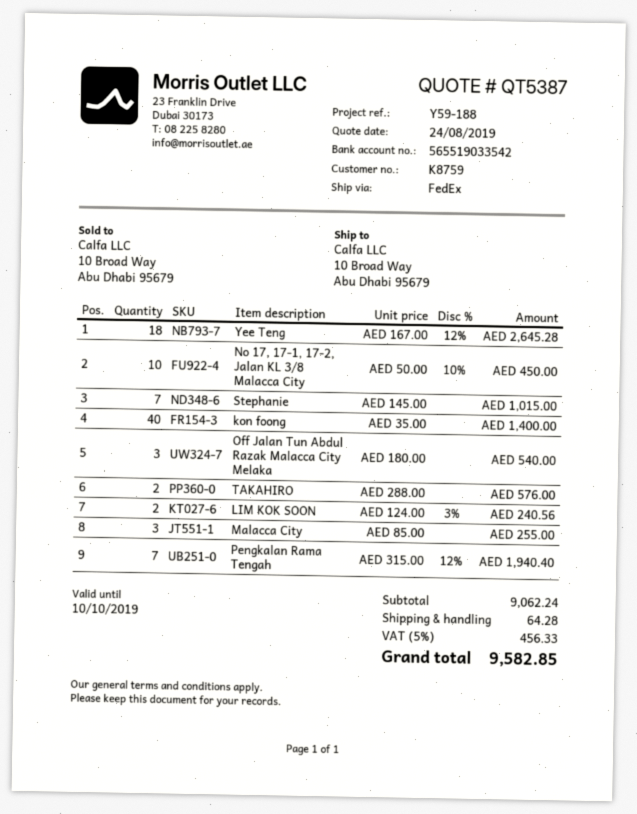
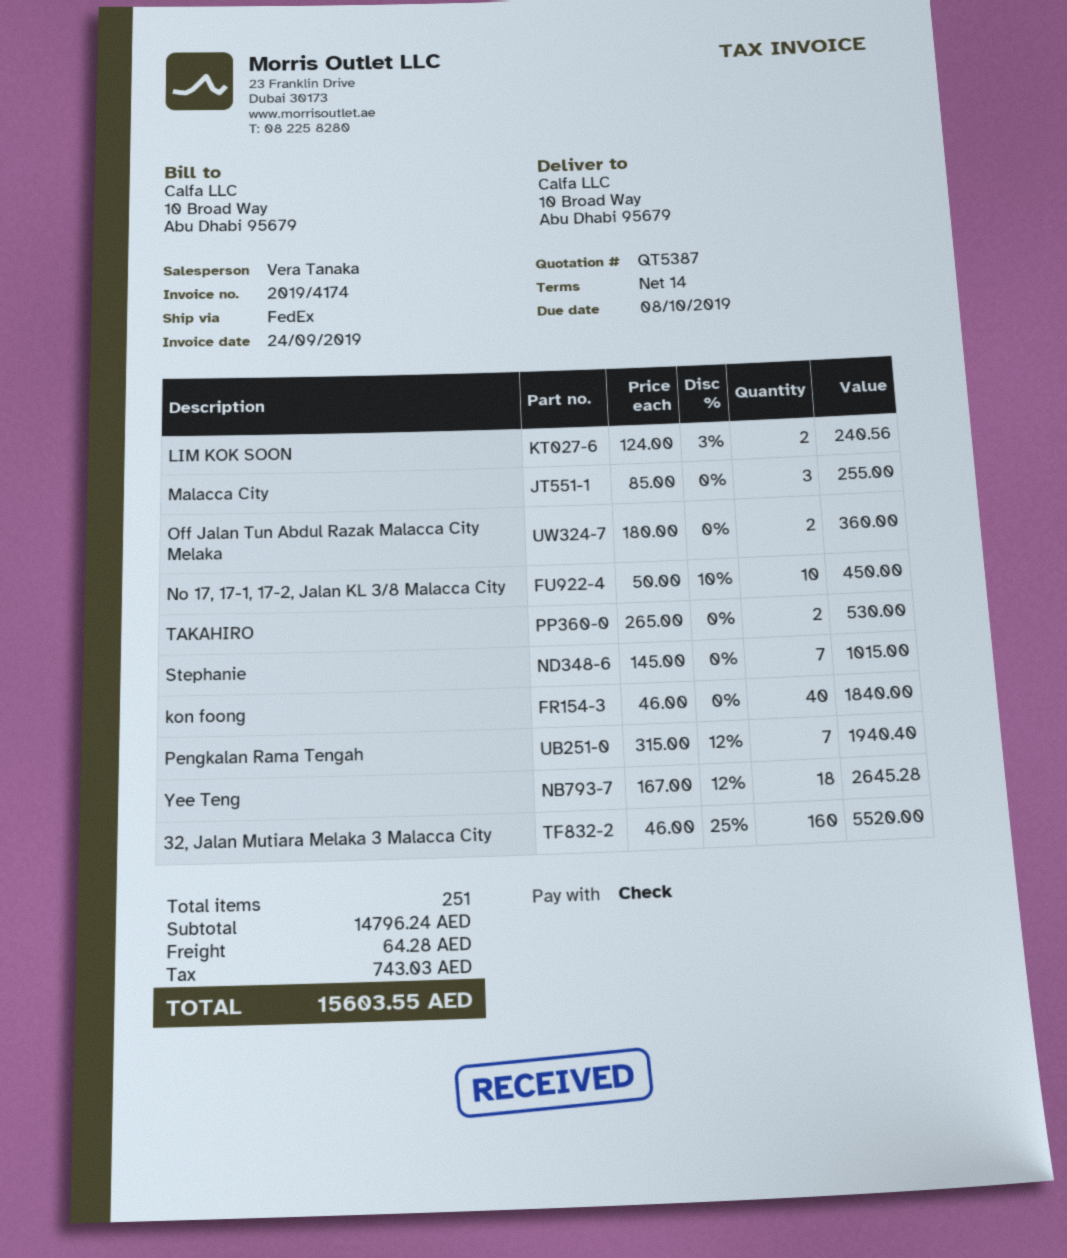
kon foong: 40 x 35.00 = 1400.00 -> 40 x 46.00 = 1840.00
Off Jalan Tun Abdul Razak Malacca City Melaka: 3 x 180.00 = 540.00 -> 2 x 180.00 = 360.00
TAKAHIRO: 2 x 288.00 = 576.00 -> 2 x 265.00 = 530.00
32, Jalan Mutiara Melaka 3 Malacca City: none -> 160 x 46.00 - 25% = 5520.00
subtotal: 9062.24 -> 14796.24
tax: 456.33 -> 743.03
total: 9582.85 -> 15603.55

